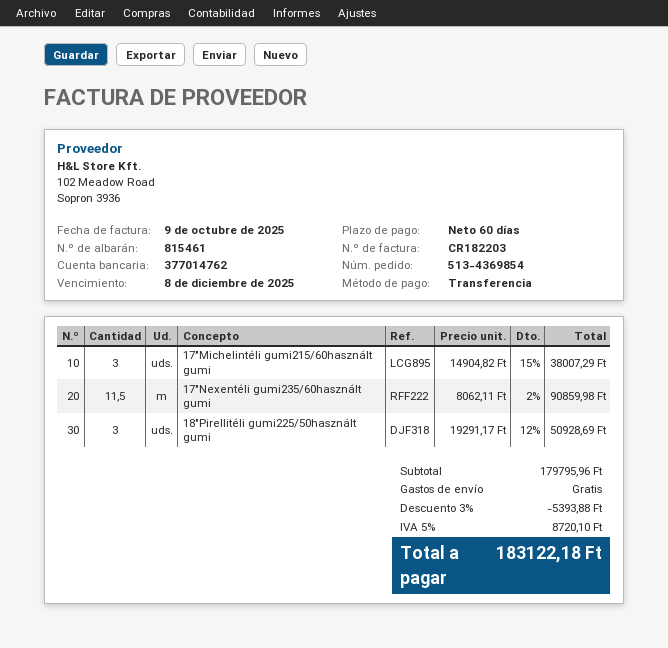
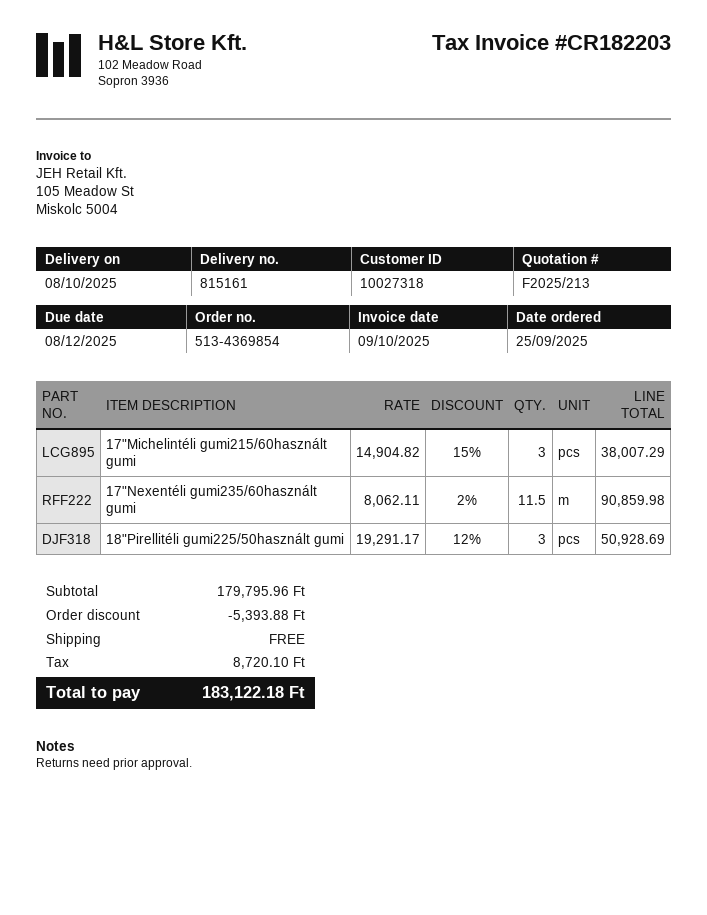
delivery note number: 815461 -> 815161

